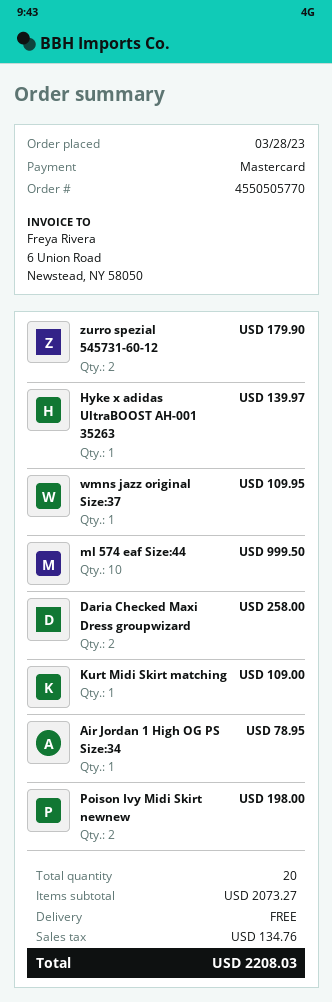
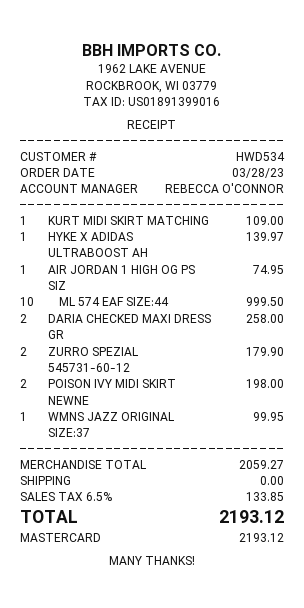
wmns jazz original Size:37: 1 for 109.95 -> 1 for 99.95
Air Jordan 1 High OG PS Size:34: 1 for 78.95 -> 1 for 74.95
subtotal: 2073.27 -> 2059.27
tax: 134.76 -> 133.85
total: 2208.03 -> 2193.12

